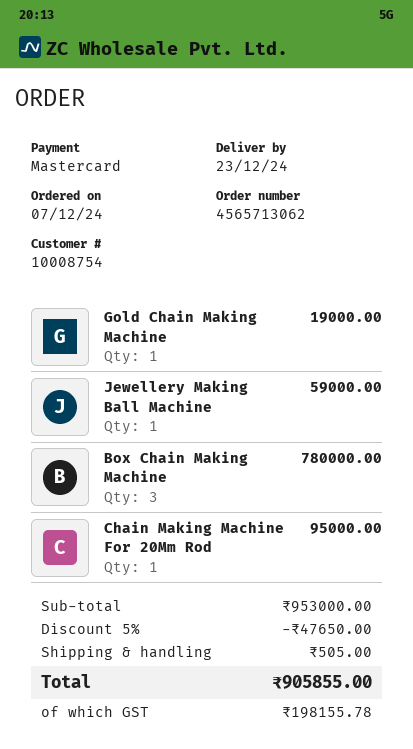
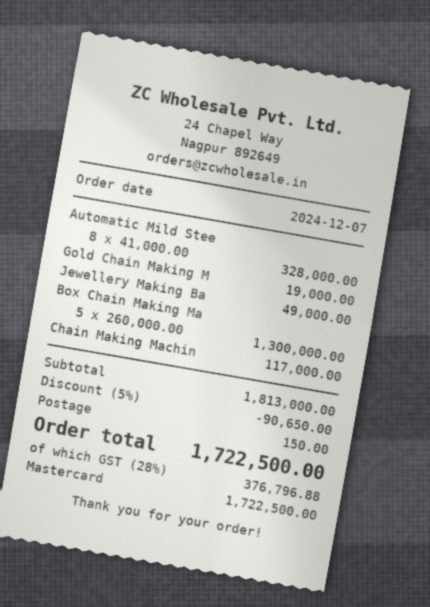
Jewellery Making Ball Machine: 1 for 59000.00 -> 1 for 49000.00
Box Chain Making Machine: 3 for 780000.00 -> 5 for 1300000.00
Chain Making Machine For 20Mm Rod: 1 for 95000.00 -> 1 for 117000.00
Automatic Mild Stee: none -> 8 for 328000.00
subtotal: 953000.00 -> 1813000.00
discount: 5% = 47650.00 -> 5% = 90650.00
shipping: 505.00 -> 150.00
tax: 198155.78 -> 376796.88
total: 905855.00 -> 1722500.00

